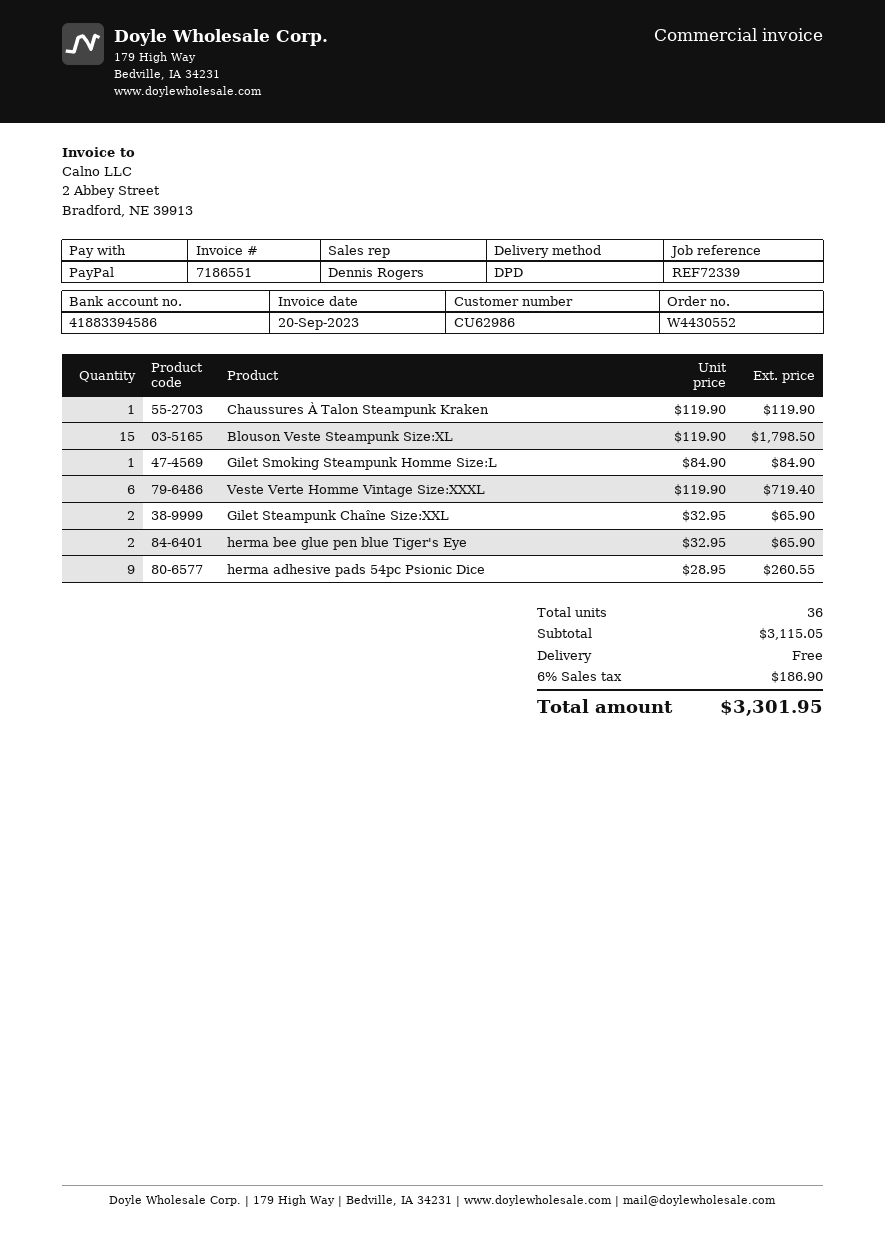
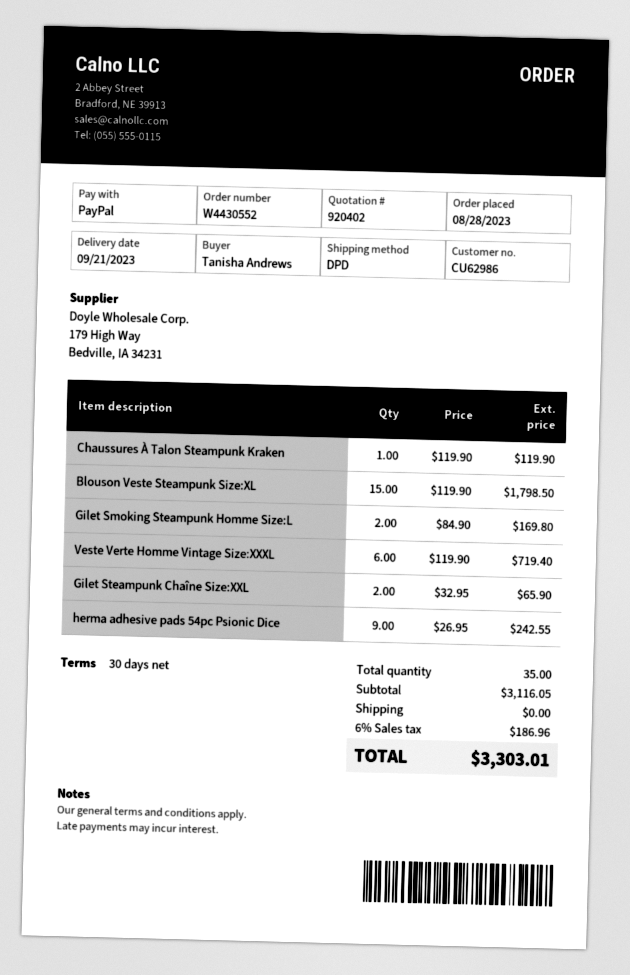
Gilet Smoking Steampunk Homme Size:L: 1 x 84.90 = 84.90 -> 2 x 84.90 = 169.80
herma bee glue pen blue Tiger's Eye: 2 x 32.95 = 65.90 -> none
herma adhesive pads 54pc Psionic Dice: 9 x 28.95 = 260.55 -> 9 x 26.95 = 242.55
total quantity: 36 -> 35
subtotal: 3115.05 -> 3116.05
tax: 6% = 186.90 -> 6% = 186.96
total: 3301.95 -> 3303.01

